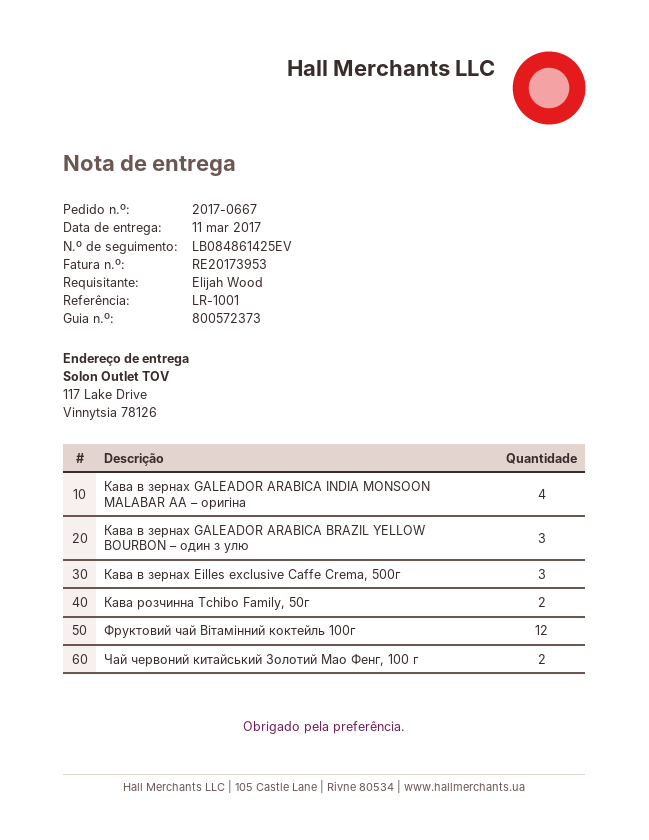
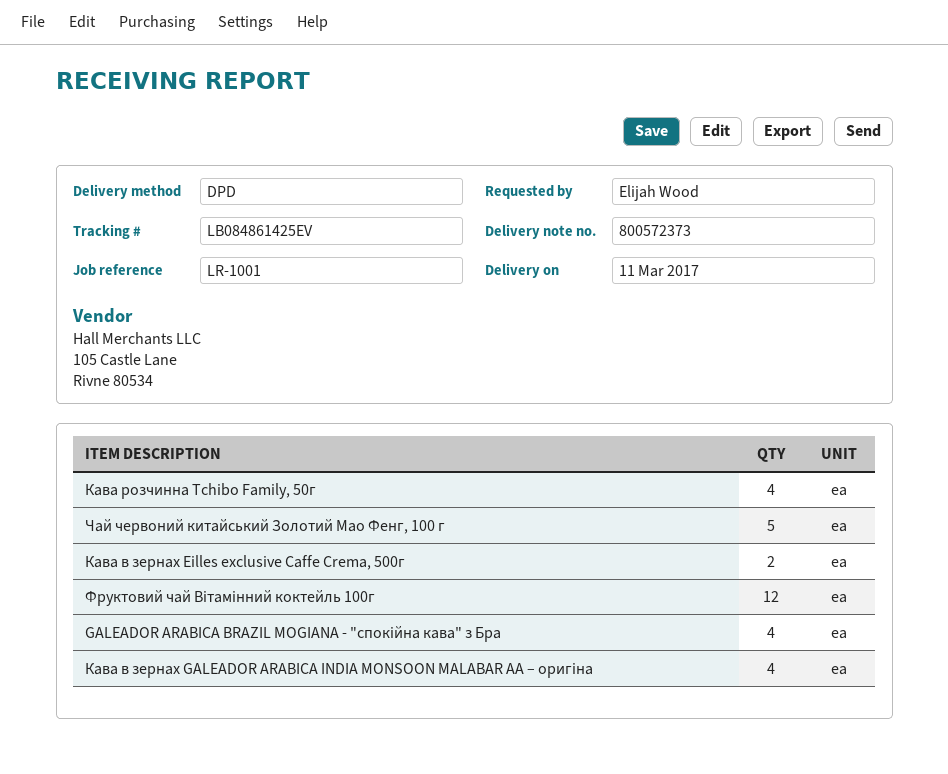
Кава в зернах GALEADOR ARABICA BRAZIL YELLOW BOURBON – один з улю: 3 -> none
Кава в зернах Eilles exclusive Caffe Crema, 500г: 3 -> 2
Кава розчинна Tchibo Family, 50г: 2 -> 4
Чай червоний китайський Золотий Мао Фенг, 100 г: 2 -> 5
GALEADOR ARABICA BRAZIL MOGIANA - "спокійна кава" з Бра: none -> 4

